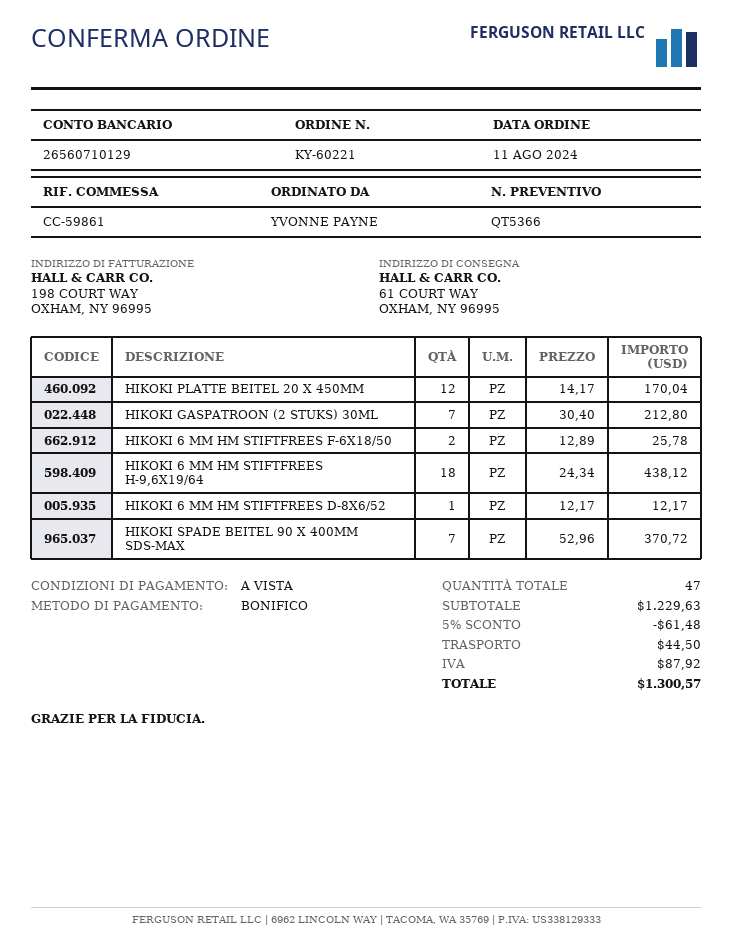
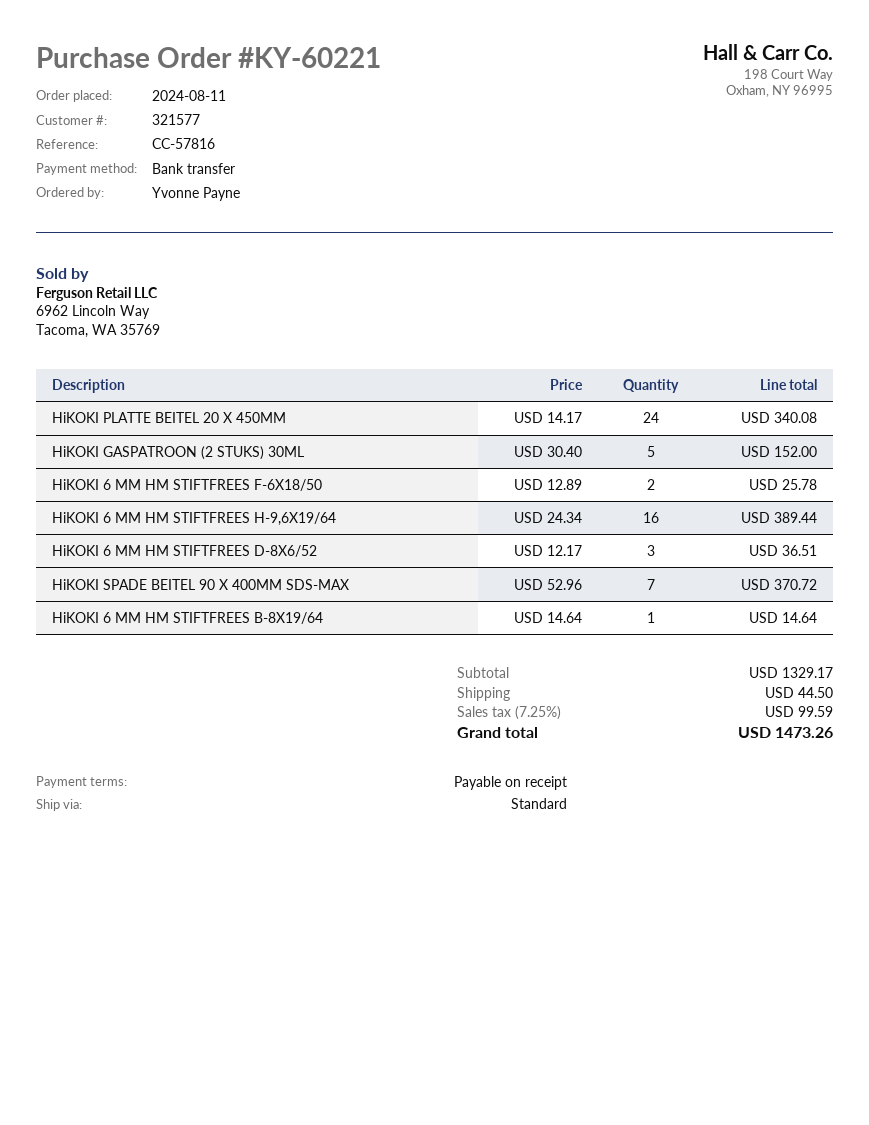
reference: CC-59861 -> CC-57816
HIKOKI PLATTE BEITEL 20 X 450MM: 12 x 14.17 = 170.04 -> 24 x 14.17 = 340.08
HIKOKI GASPATROON (2 STUKS) 30ML: 7 x 30.40 = 212.80 -> 5 x 30.40 = 152.00
HIKOKI 6 MM HM STIFTFREES H-9,6X19/64: 18 x 24.34 = 438.12 -> 16 x 24.34 = 389.44
HIKOKI 6 MM HM STIFTFREES D-8X6/52: 1 x 12.17 = 12.17 -> 3 x 12.17 = 36.51
HiKOKI 6 MM HM STIFTFREES B-8X19/64: none -> 1 x 14.64 = 14.64
subtotal: 1229.63 -> 1329.17
discount: 5% = 61.48 -> none
tax: 87.92 -> 99.59
total: 1300.57 -> 1473.26

